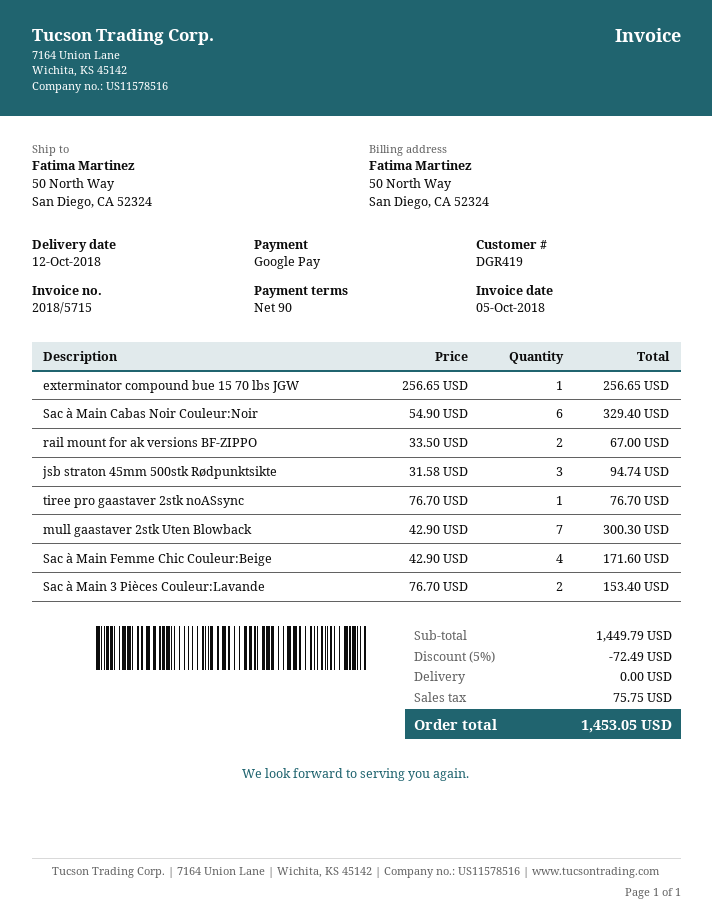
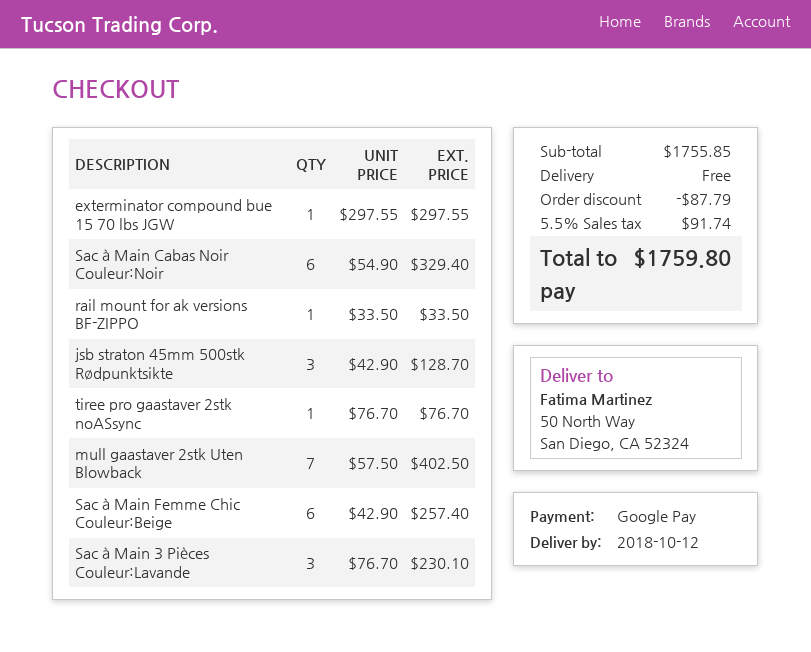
exterminator compound bue 15 70 lbs JGW: 1 x 256.65 = 256.65 -> 1 x 297.55 = 297.55
rail mount for ak versions BF-ZIPPO: 2 x 33.50 = 67.00 -> 1 x 33.50 = 33.50
jsb straton 45mm 500stk Rødpunktsikte: 3 x 31.58 = 94.74 -> 3 x 42.90 = 128.70
mull gaastaver 2stk Uten Blowback: 7 x 42.90 = 300.30 -> 7 x 57.50 = 402.50
Sac à Main Femme Chic Couleur:Beige: 4 x 42.90 = 171.60 -> 6 x 42.90 = 257.40
Sac à Main 3 Pièces Couleur:Lavande: 2 x 76.70 = 153.40 -> 3 x 76.70 = 230.10
subtotal: 1449.79 -> 1755.85
discount: 72.49 -> 87.79
tax: 75.75 -> 91.74
total: 1453.05 -> 1759.80

